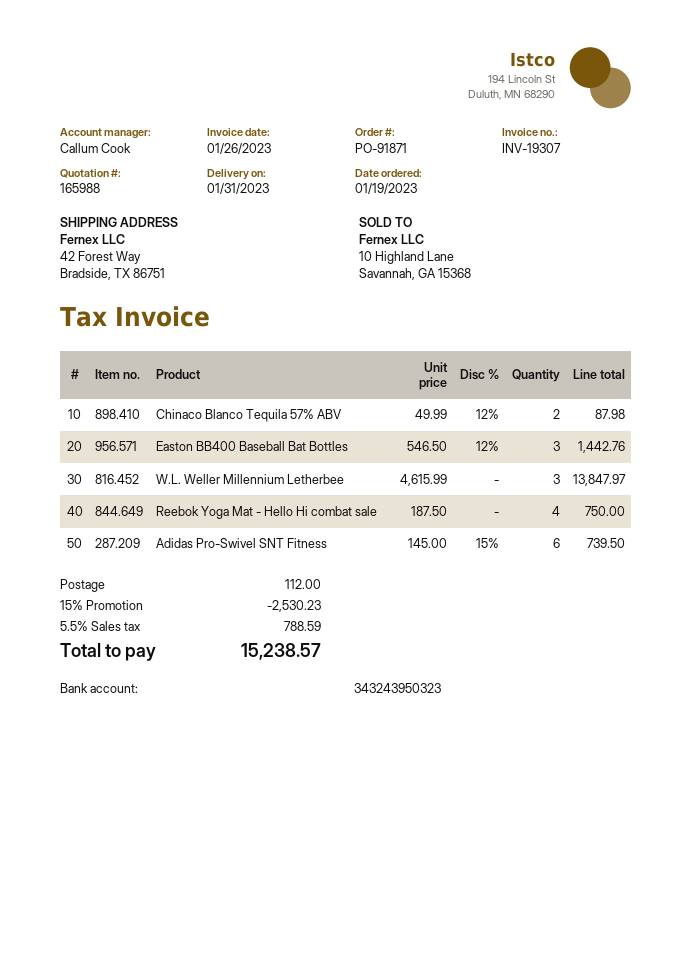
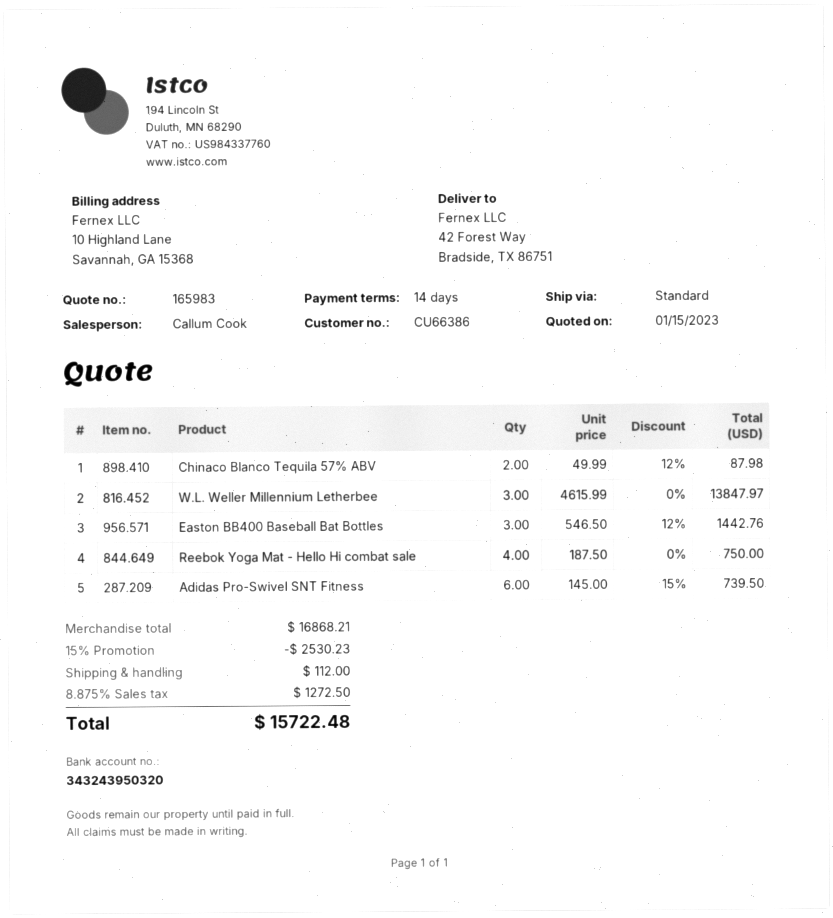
quote number: 165988 -> 165983
bank account: 343243950323 -> 343243950320
tax: 5.5% = 788.59 -> 8.875% = 1272.50
total: 15238.57 -> 15722.48

